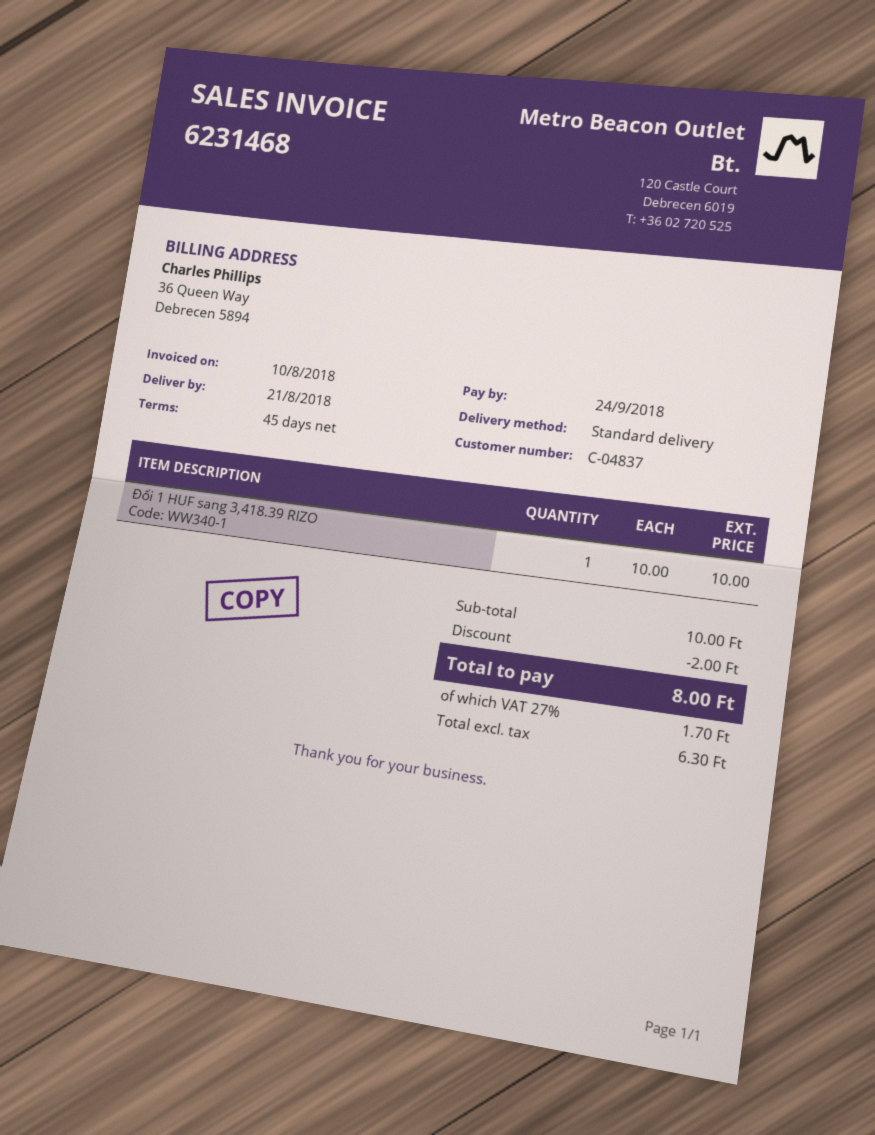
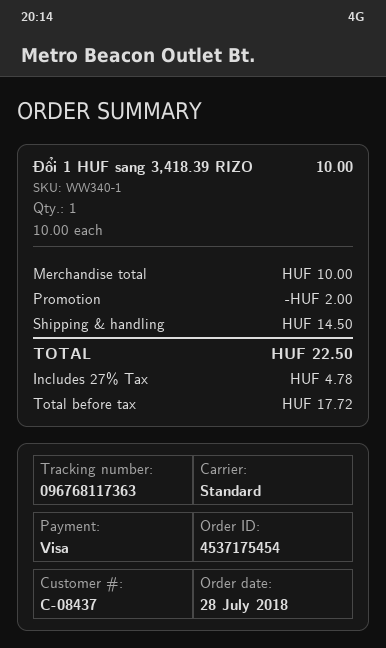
customer number: C-04837 -> C-08437
shipping: none -> 14.50
net: 6.30 -> 17.72
tax: 27% = 1.70 -> 27% = 4.78
total: 8.00 -> 22.50

